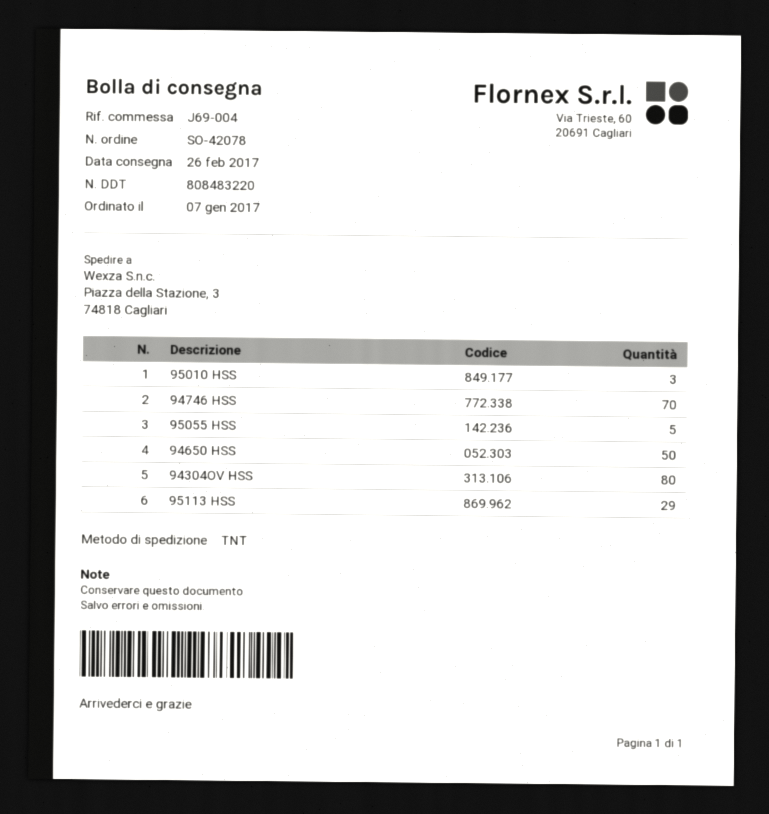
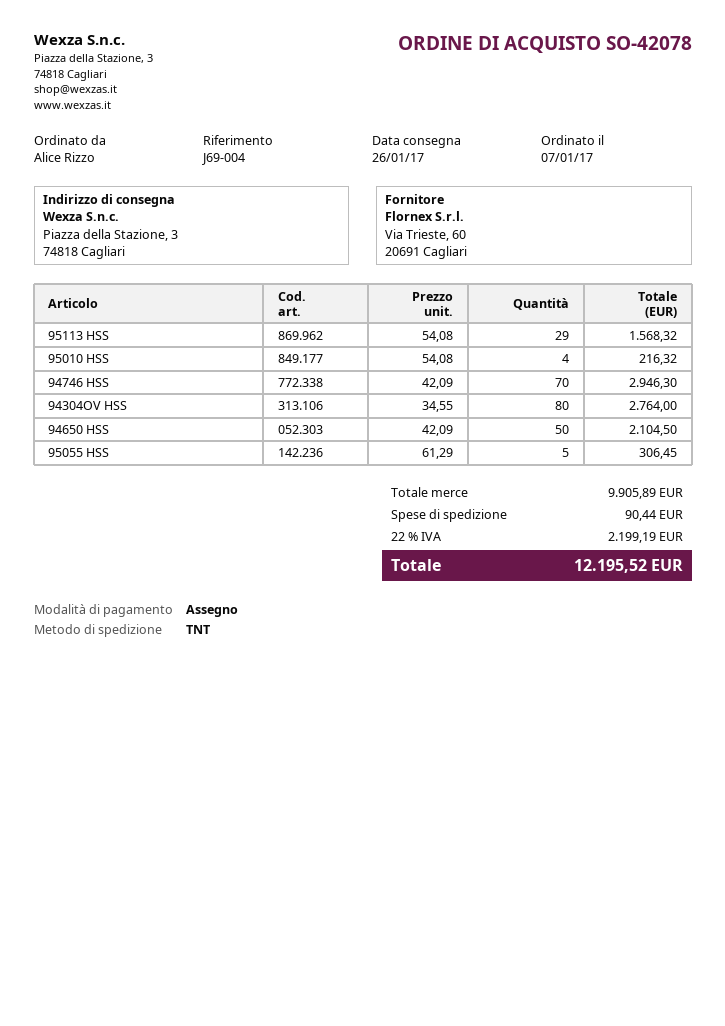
delivery date: 2017-02-26 -> 2017-01-26
95010 HSS: 3 -> 4

